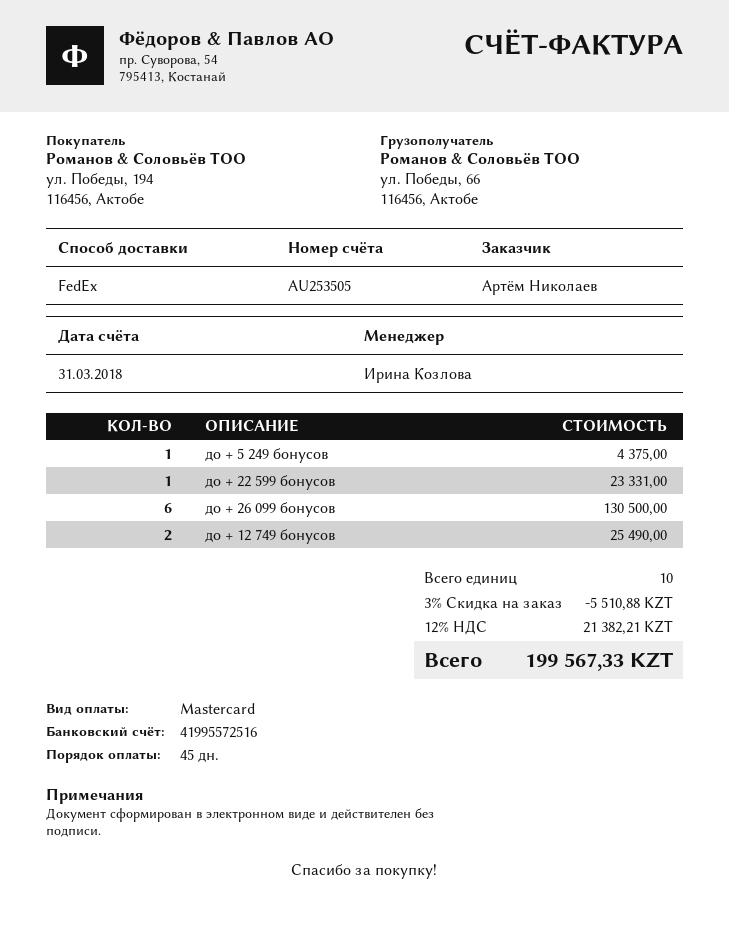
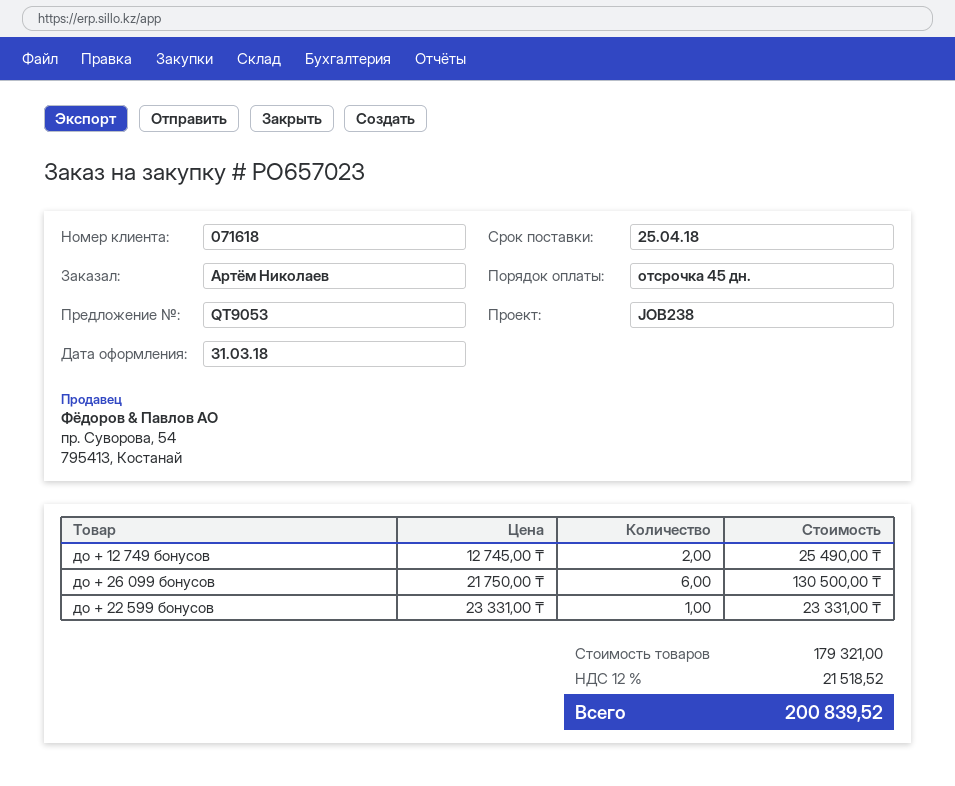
до + 5 249 бонусов: 1 for 4375.00 -> none
discount: 3% = 5510.88 -> none
tax: 12% = 21382.21 -> 12% = 21518.52
total: 199567.33 -> 200839.52

